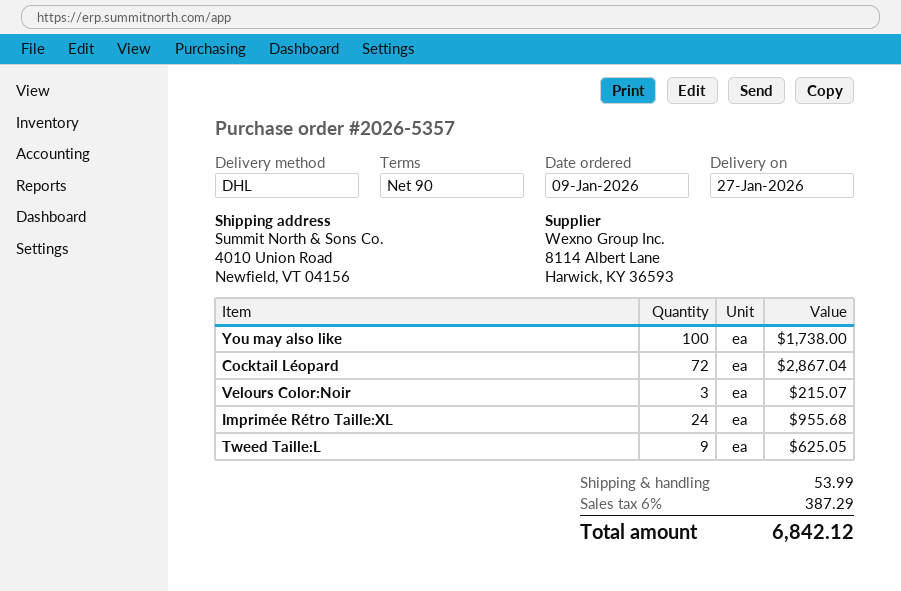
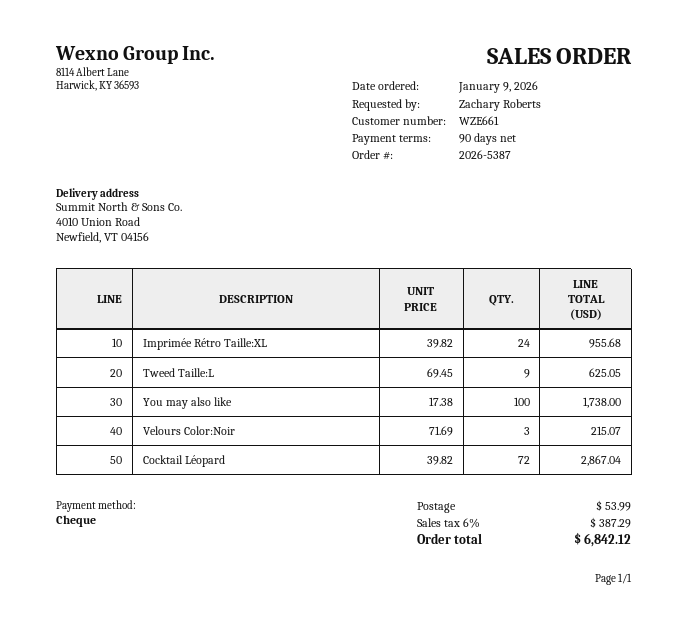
order number: 2026-5357 -> 2026-5387

